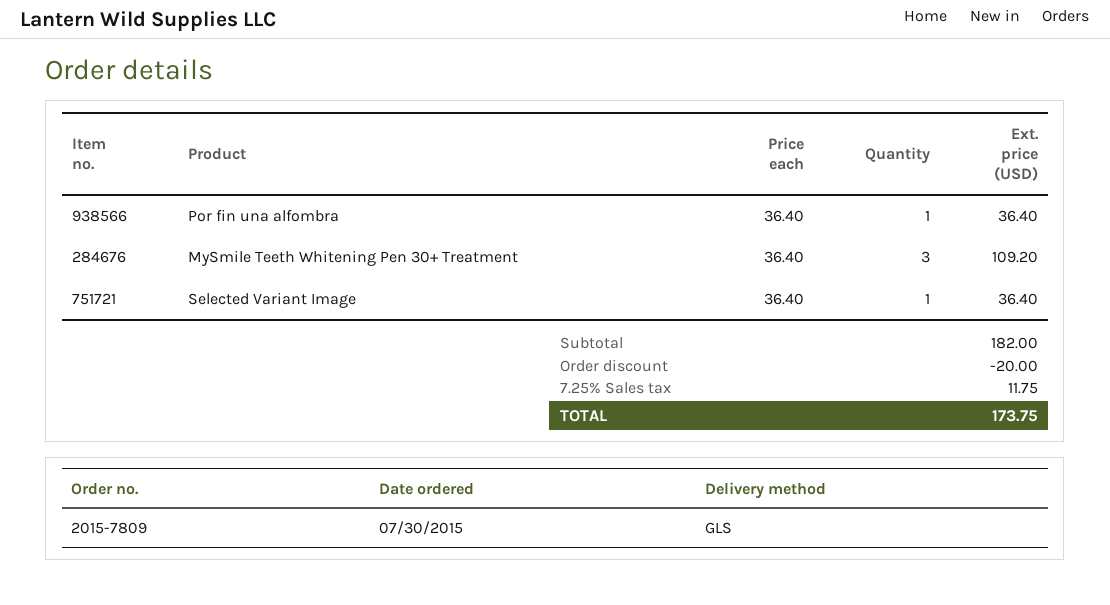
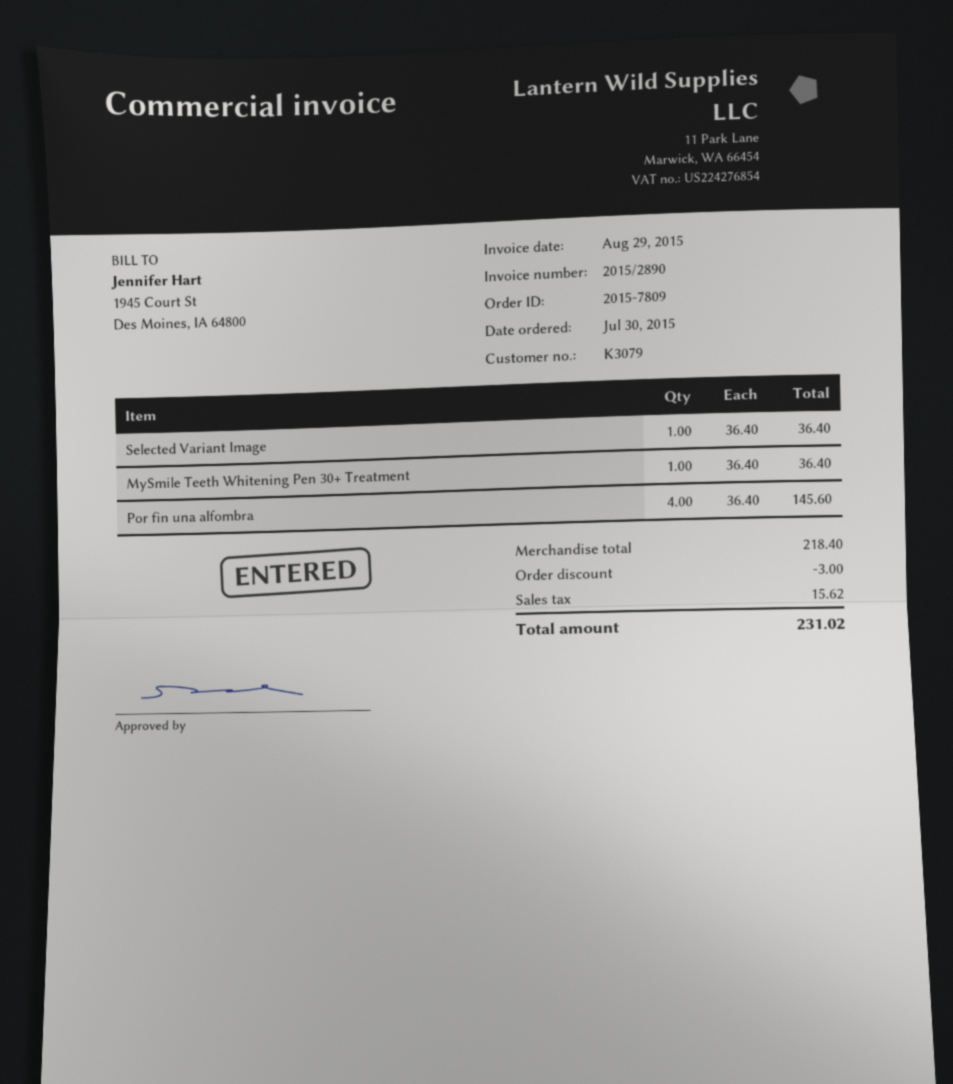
Por fin una alfombra: 1 x 36.40 = 36.40 -> 4 x 36.40 = 145.60
MySmile Teeth Whitening Pen 30+ Treatment: 3 x 36.40 = 109.20 -> 1 x 36.40 = 36.40
subtotal: 182.00 -> 218.40
discount: 20.00 -> 3.00
tax: 11.75 -> 15.62
total: 173.75 -> 231.02

